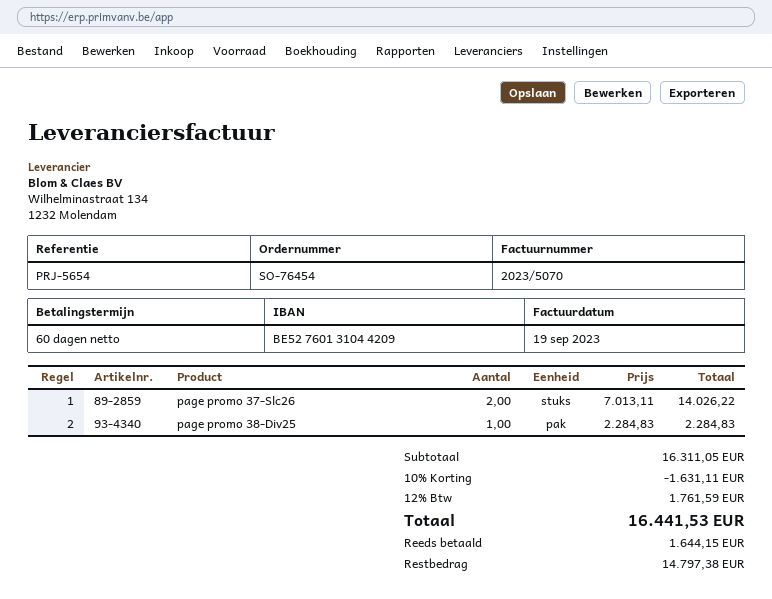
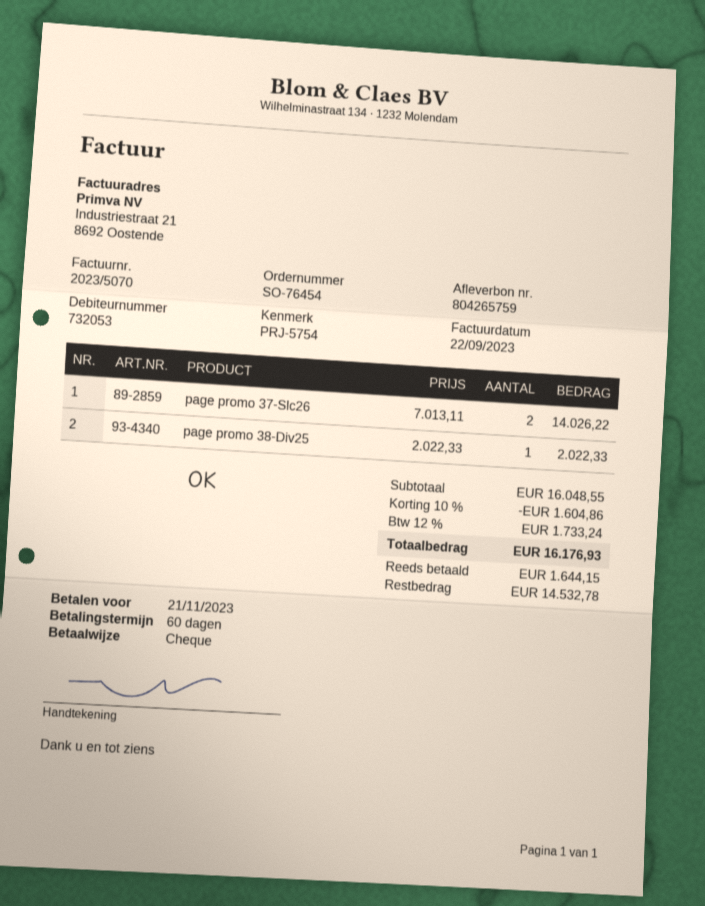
invoice date: 2023-09-19 -> 2023-09-22
reference: PRJ-5654 -> PRJ-5754
page promo 38-Div25: 1 x 2284.83 = 2284.83 -> 1 x 2022.33 = 2022.33
subtotal: 16311.05 -> 16048.55
discount: 10% = 1631.11 -> 10% = 1604.86
tax: 12% = 1761.59 -> 12% = 1733.24
total: 16441.53 -> 16176.93
balance: 14797.38 -> 14532.78

